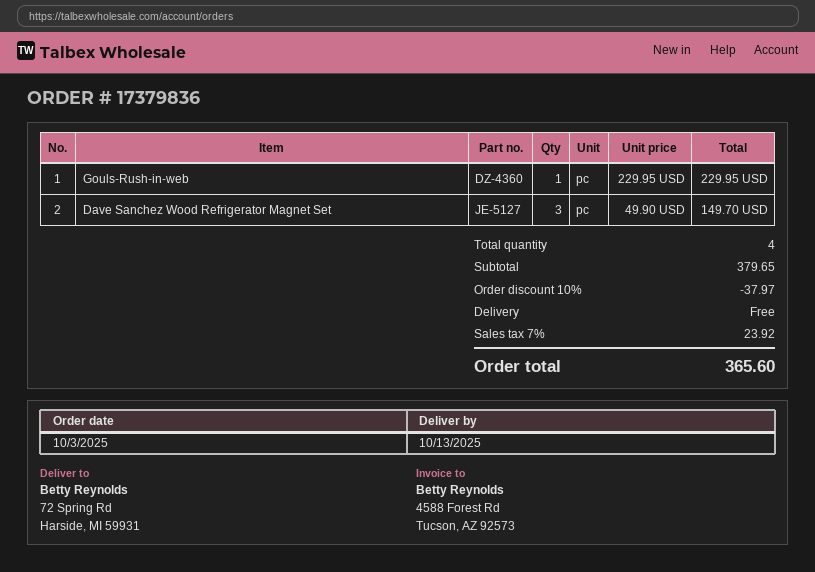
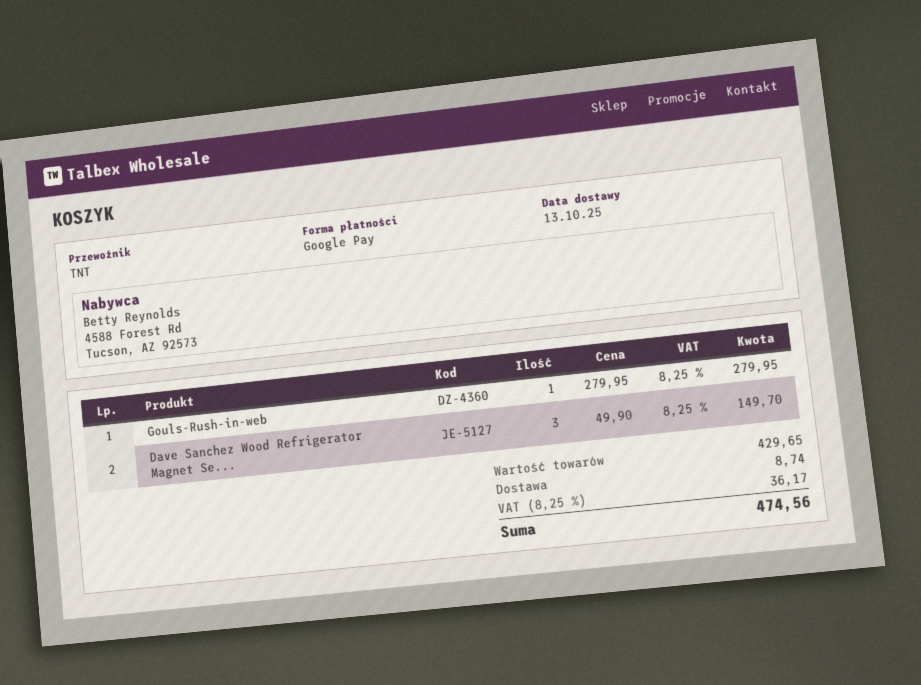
Gouls-Rush-in-web: 1 x 229.95 = 229.95 -> 1 x 279.95 = 279.95
subtotal: 379.65 -> 429.65
discount: 10% = 37.97 -> none
shipping: 0.00 -> 8.74
tax: 7% = 23.92 -> 8.25% = 36.17
total: 365.60 -> 474.56

